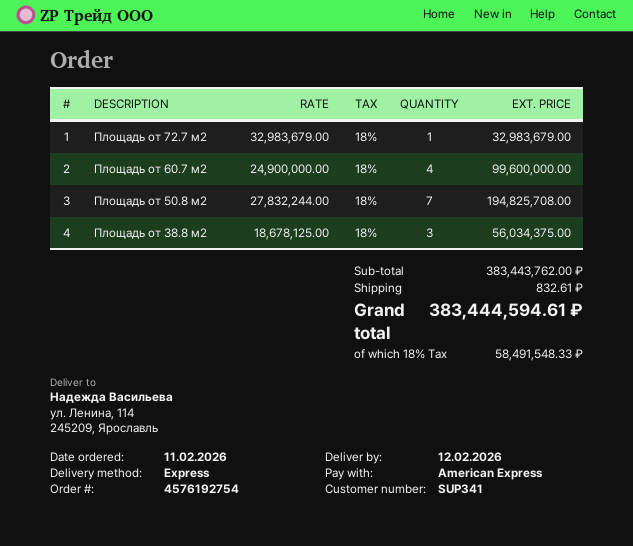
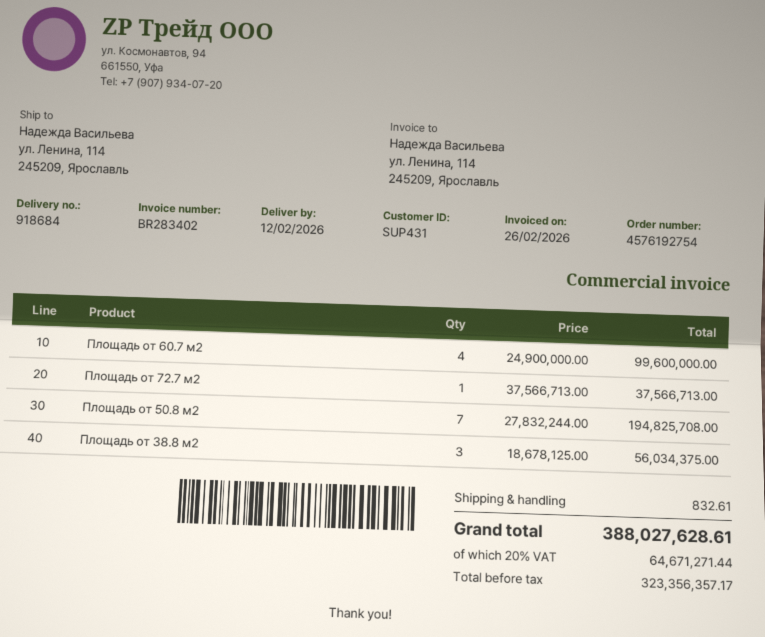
customer number: SUP341 -> SUP431
Площадь от 72.7 м2: 1 x 32983679.00 = 32983679.00 -> 1 x 37566713.00 = 37566713.00
tax: 18% = 58491548.33 -> 20% = 64671271.44
total: 383444594.61 -> 388027628.61

